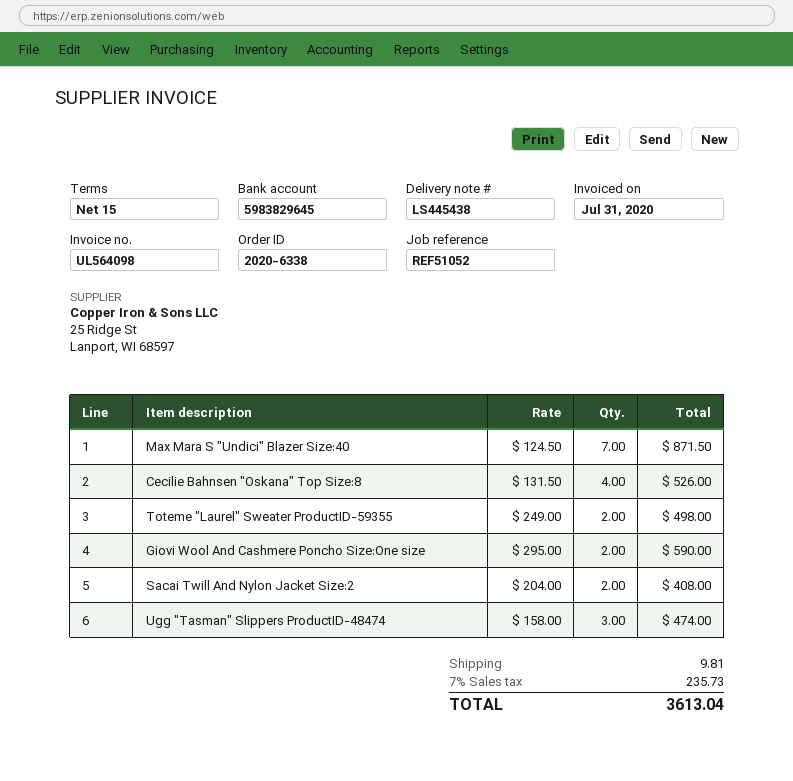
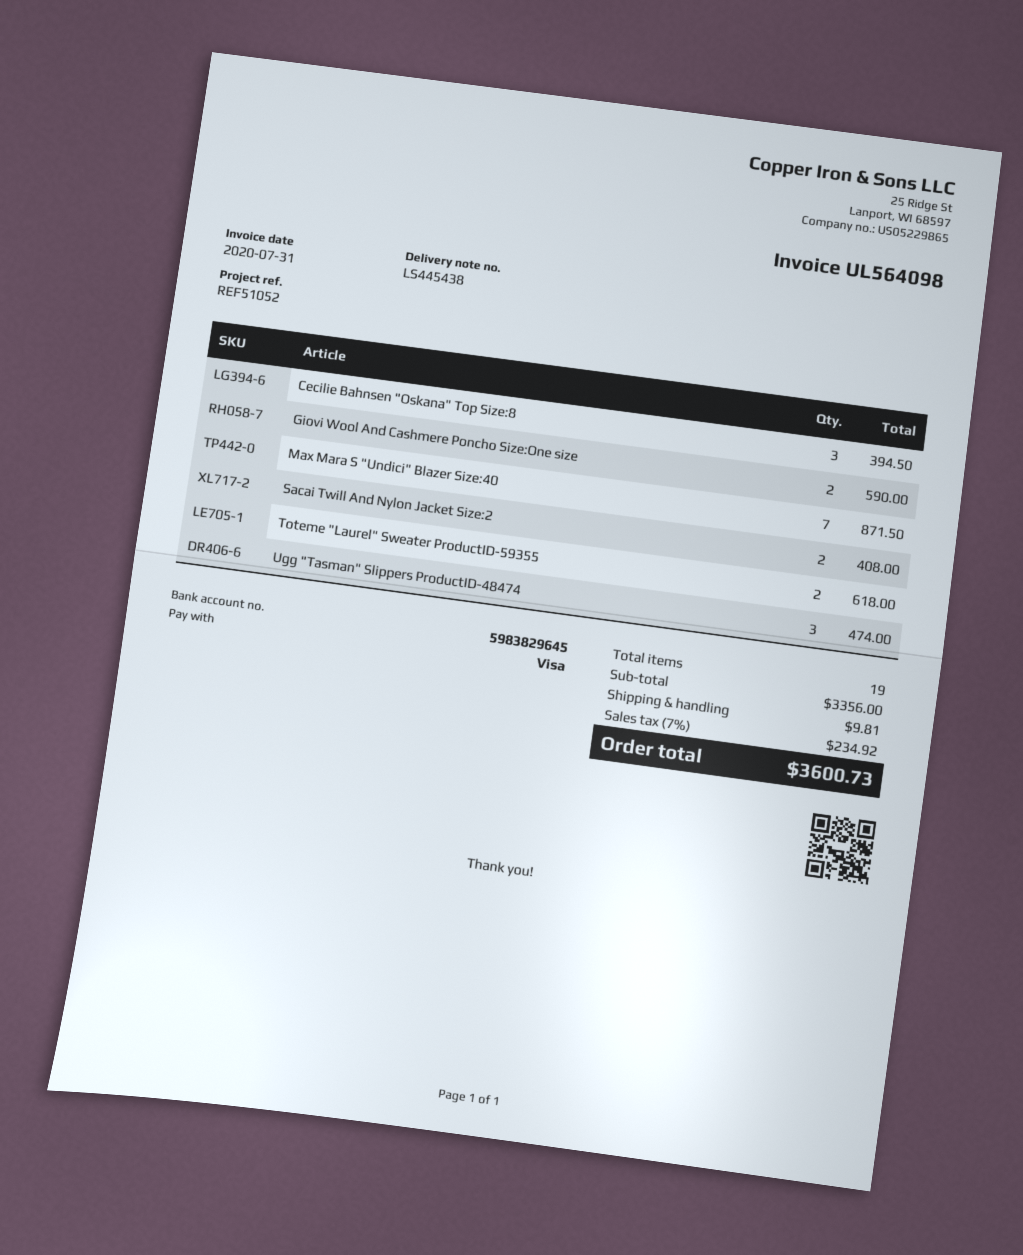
Cecilie Bahnsen "Oskana" Top Size:8: 4 for 526.00 -> 3 for 394.50
Toteme "Laurel" Sweater ProductID-59355: 2 for 498.00 -> 2 for 618.00
tax: 7% = 235.73 -> 7% = 234.92
total: 3613.04 -> 3600.73

